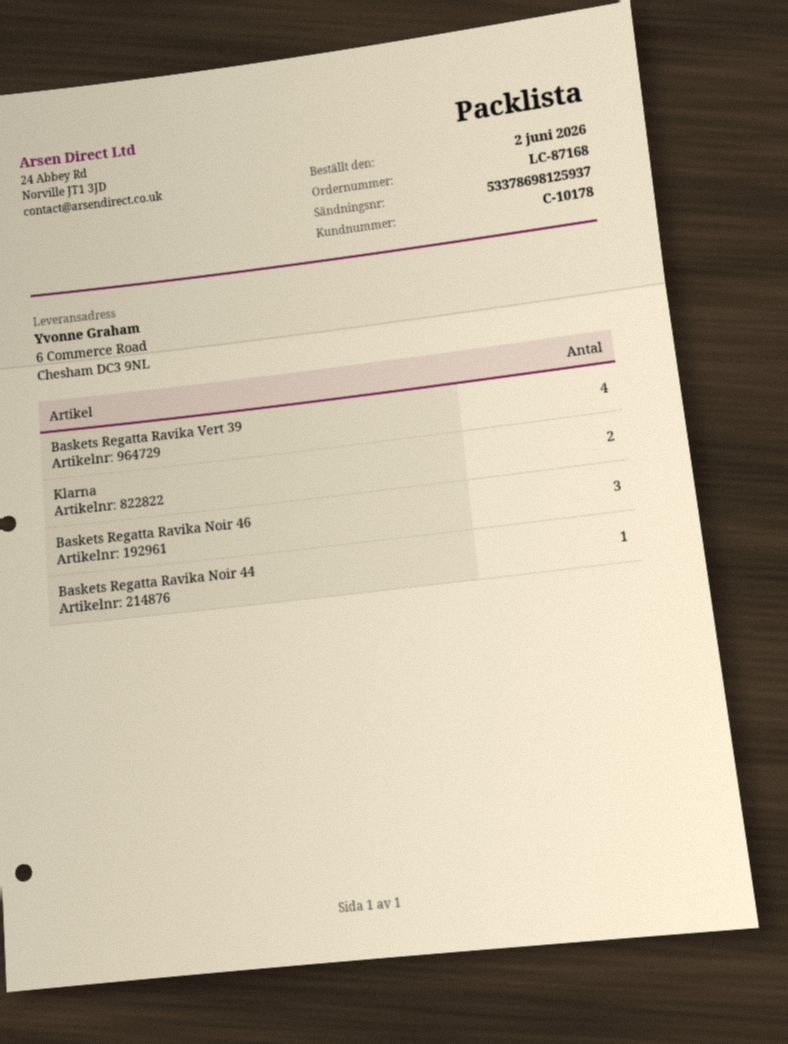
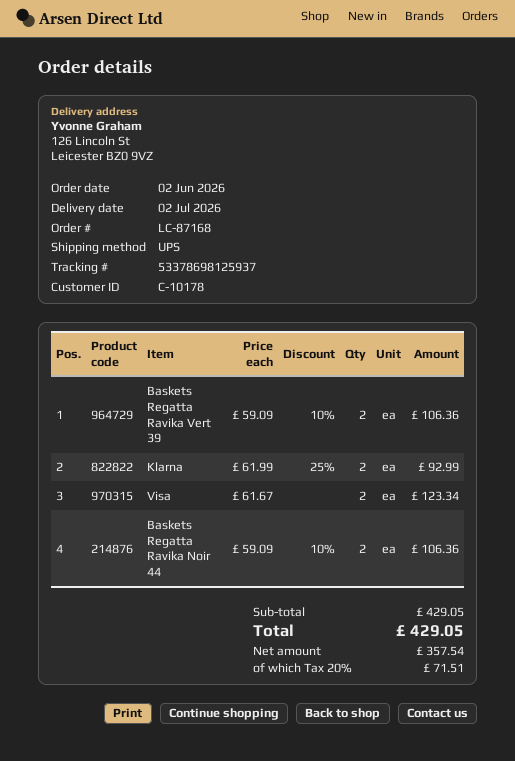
ship to: 6 Commerce Road, Chesham DC3 9NL -> 126 Lincoln St, Leicester BZ0 9VZ
Baskets Regatta Ravika Vert 39: 4 -> 2
Baskets Regatta Ravika Noir 46: 3 -> none
Baskets Regatta Ravika Noir 44: 1 -> 2
Visa: none -> 2

